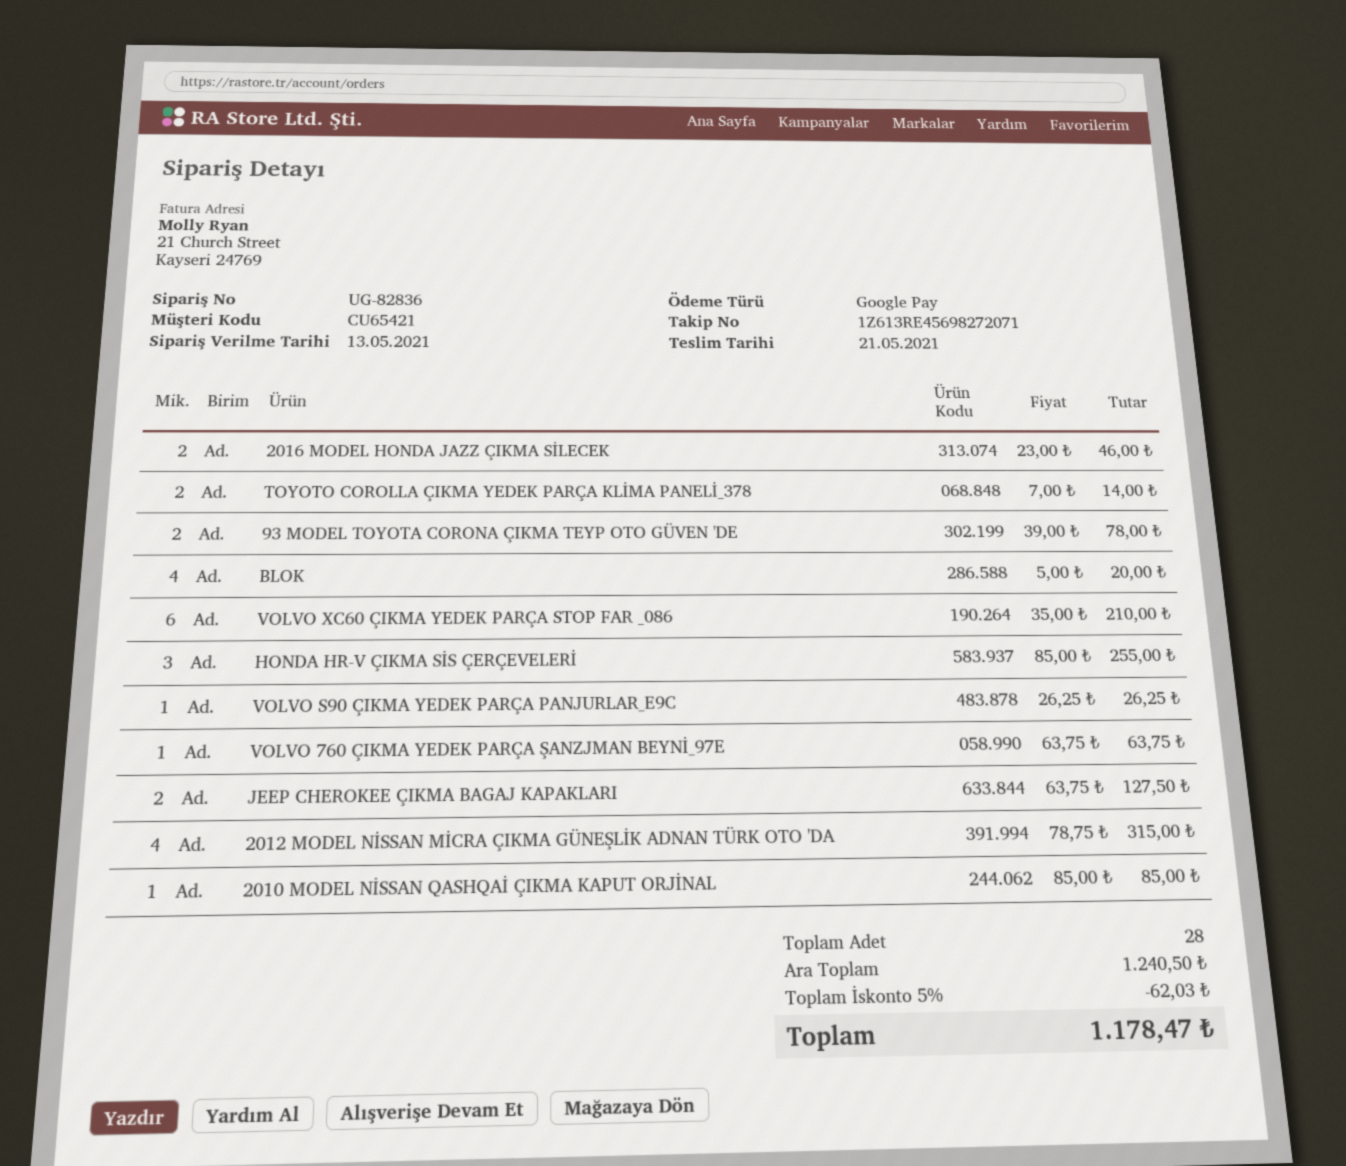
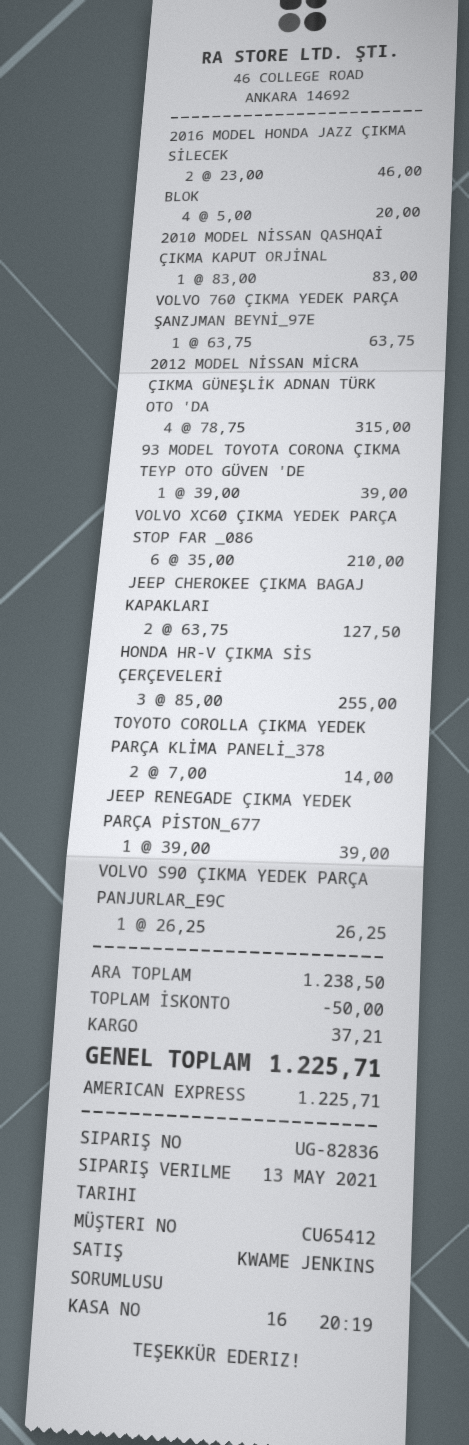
customer number: CU65421 -> CU65412
payment method: Google Pay -> American Express
93 MODEL TOYOTA CORONA ÇIKMA TEYP OTO GÜVEN 'DE: 2 x 39.00 = 78.00 -> 1 x 39.00 = 39.00
2010 MODEL NİSSAN QASHQAİ ÇIKMA KAPUT ORJİNAL: 1 x 85.00 = 85.00 -> 1 x 83.00 = 83.00
JEEP RENEGADE ÇIKMA YEDEK PARÇA PİSTON_677: none -> 1 x 39.00 = 39.00
subtotal: 1240.50 -> 1238.50
discount: 62.03 -> 50.00
shipping: none -> 37.21
total: 1178.47 -> 1225.71

